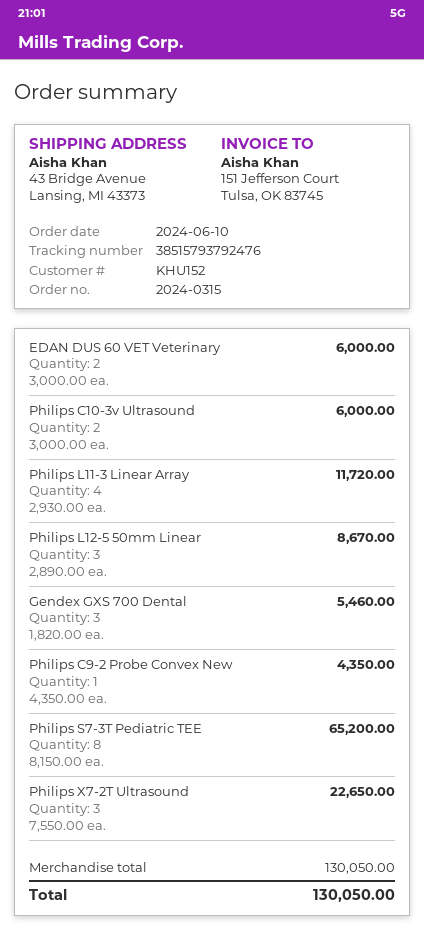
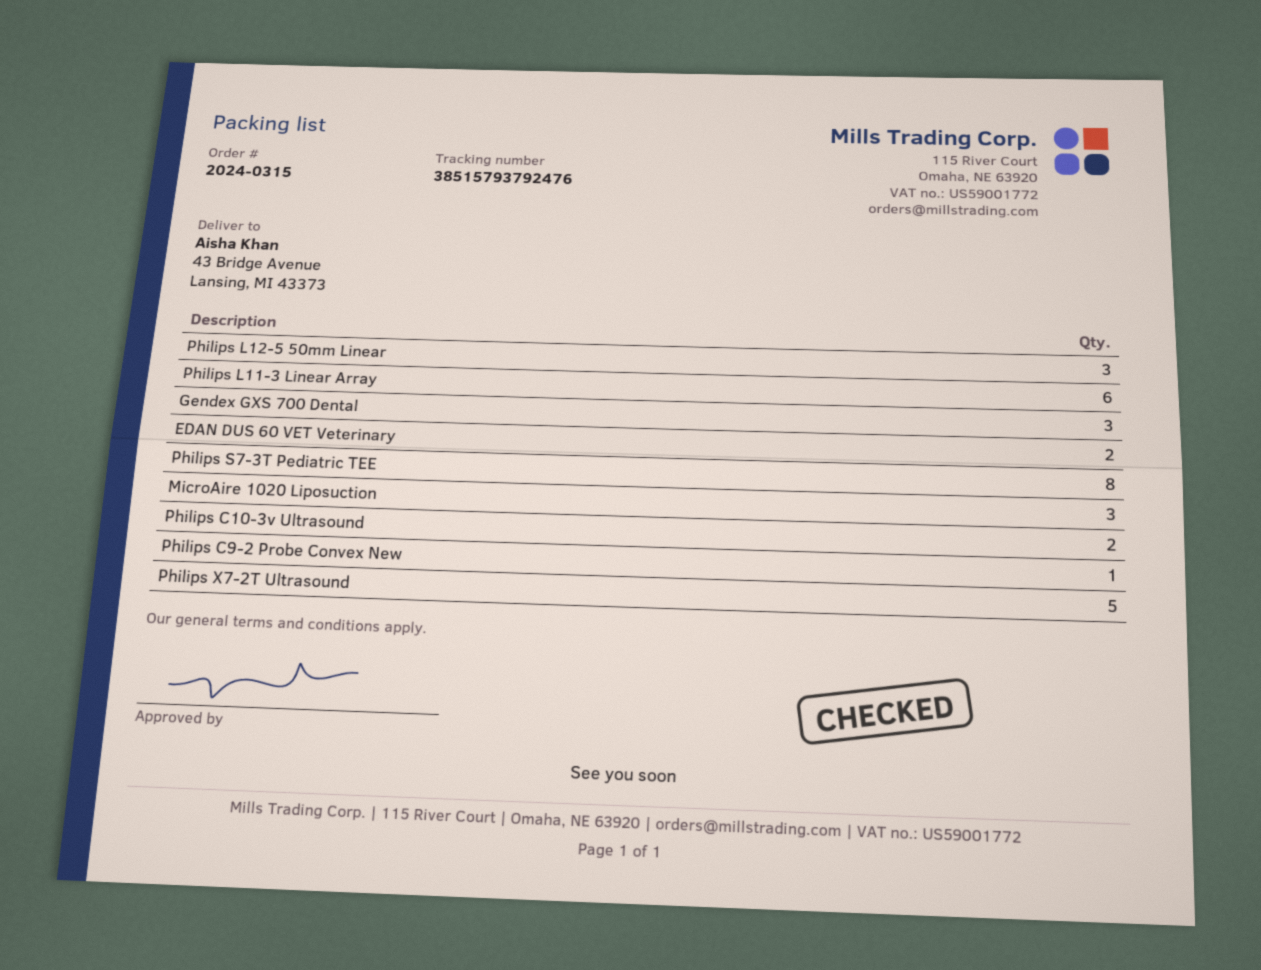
Philips L11-3 Linear Array: 4 -> 6
Philips X7-2T Ultrasound: 3 -> 5
MicroAire 1020 Liposuction: none -> 3

